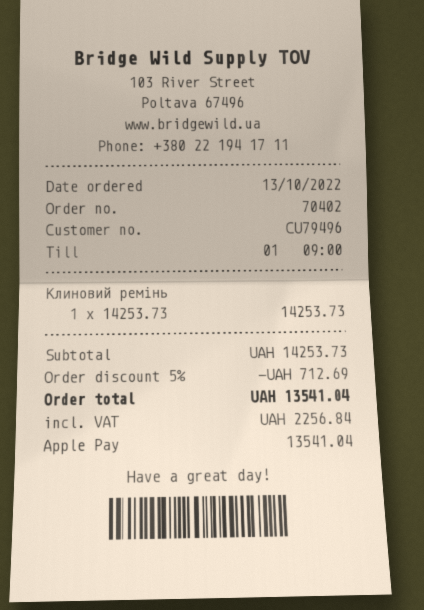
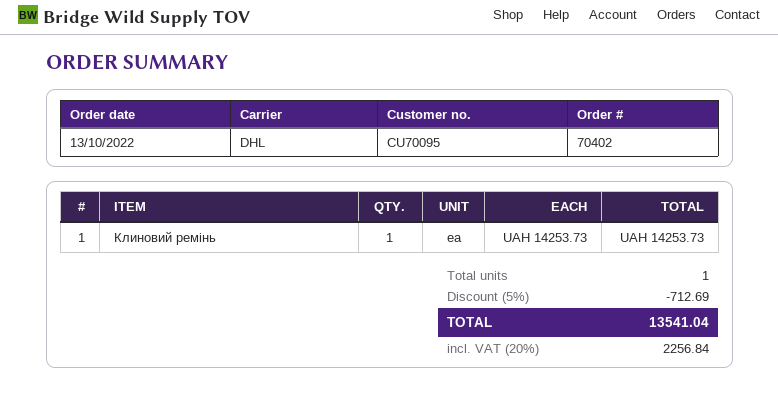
customer number: CU79496 -> CU70095

